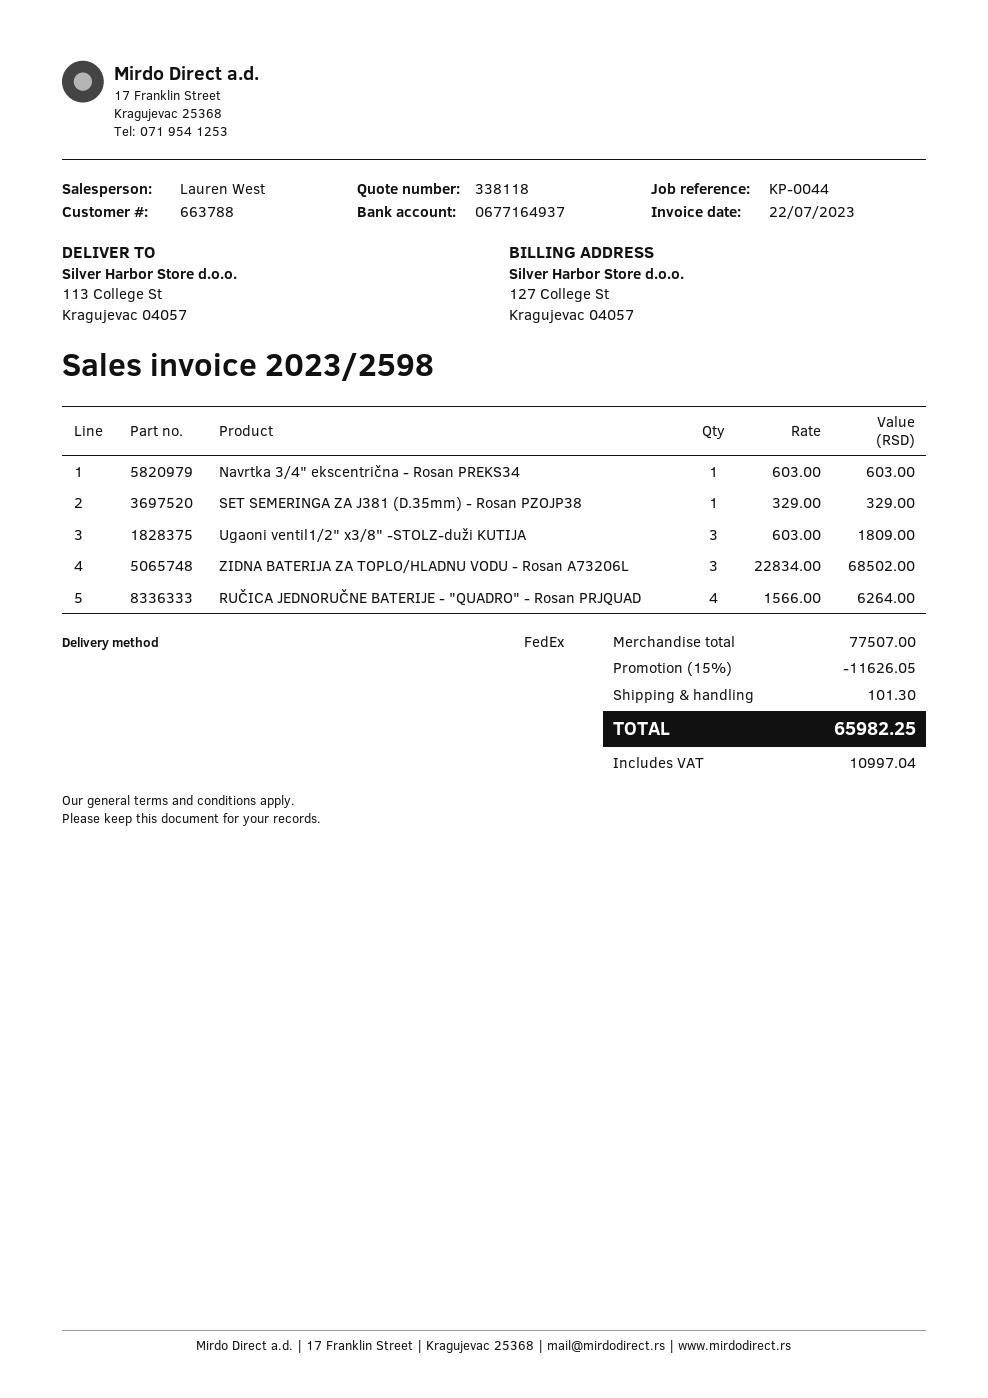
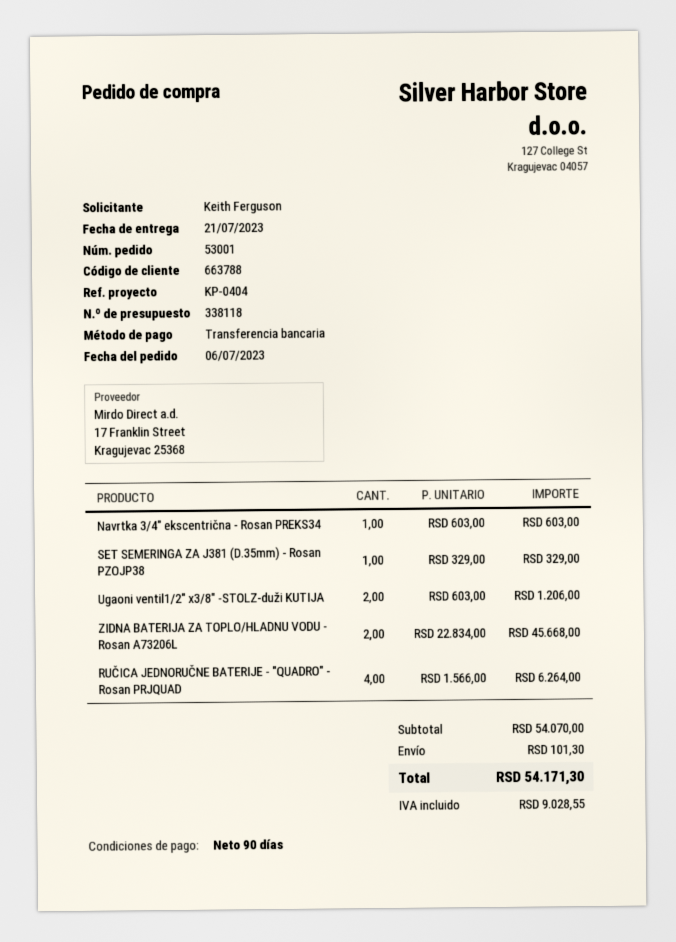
reference: KP-0044 -> KP-0404
Ugaoni ventil1/2" x3/8" -STOLZ-duži KUTIJA: 3 x 603.00 = 1809.00 -> 2 x 603.00 = 1206.00
ZIDNA BATERIJA ZA TOPLO/HLADNU VODU - Rosan A73206L: 3 x 22834.00 = 68502.00 -> 2 x 22834.00 = 45668.00
subtotal: 77507.00 -> 54070.00
discount: 15% = 11626.05 -> none
tax: 10997.04 -> 9028.55
total: 65982.25 -> 54171.30

